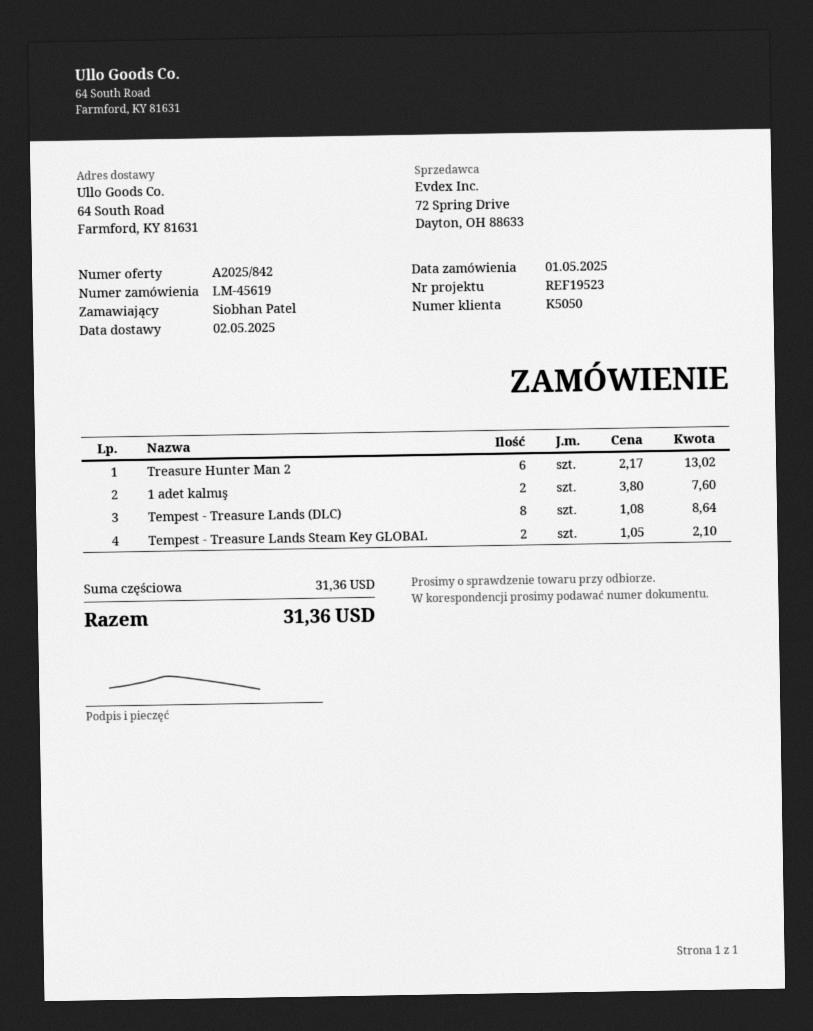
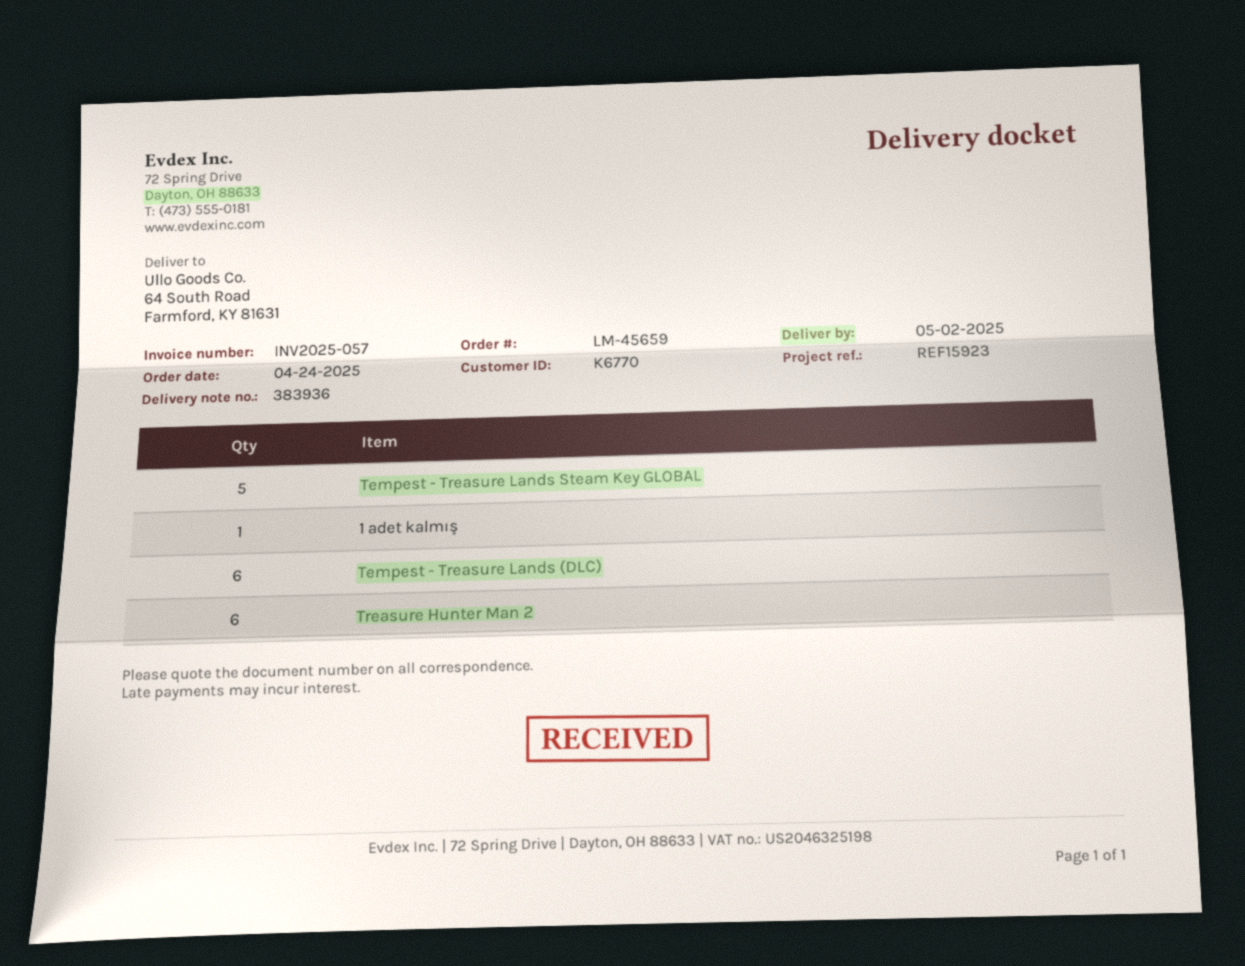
order number: LM-45619 -> LM-45659
order date: 2025-05-01 -> 2025-04-24
customer number: K5050 -> K6770
reference: REF19523 -> REF15923
1 adet kalmış: 2 -> 1
Tempest - Treasure Lands (DLC): 8 -> 6
Tempest - Treasure Lands Steam Key GLOBAL: 2 -> 5

